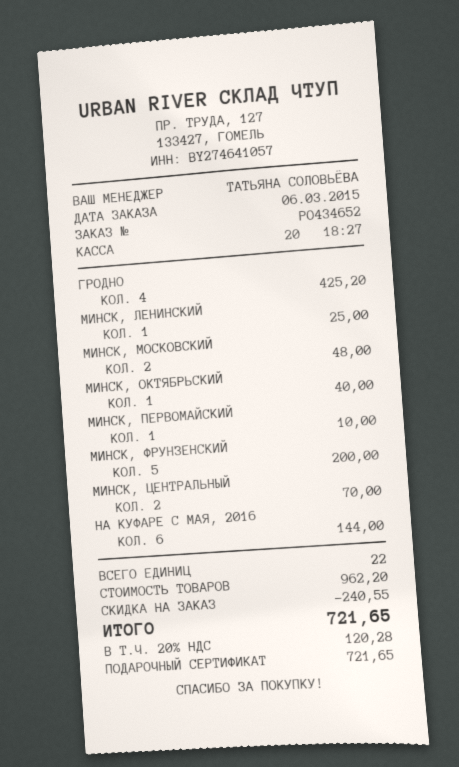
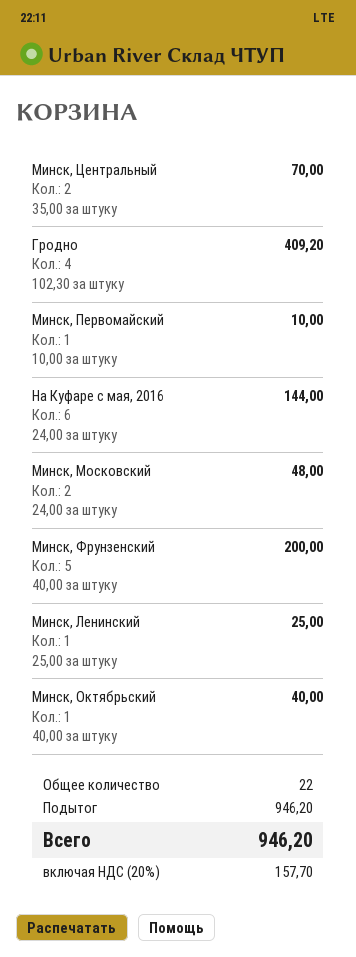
ГРОДНО: 4 for 425.20 -> 4 for 409.20
subtotal: 962.20 -> 946.20
discount: 240.55 -> none
tax: 20% = 120.28 -> 20% = 157.70
total: 721.65 -> 946.20

